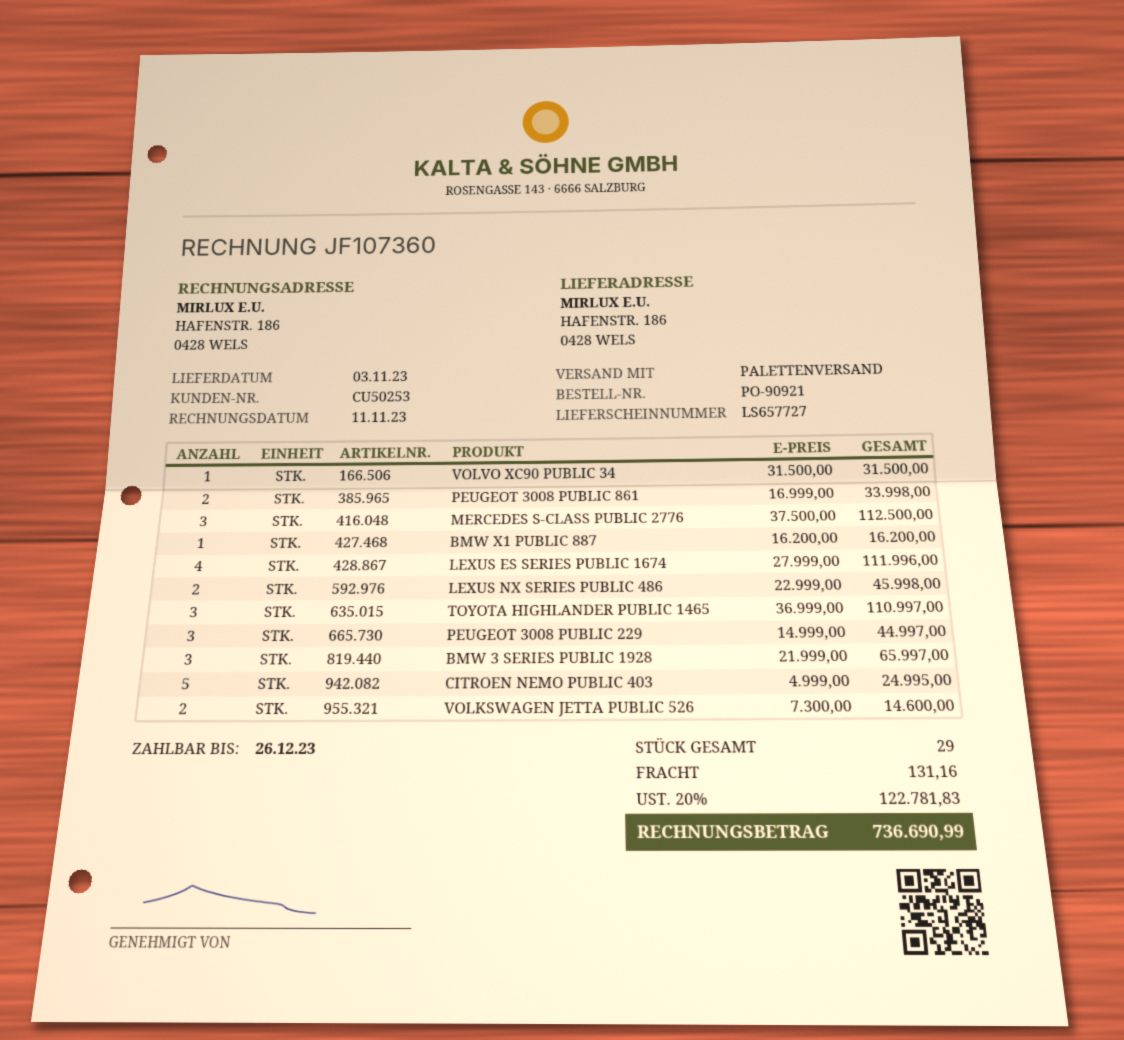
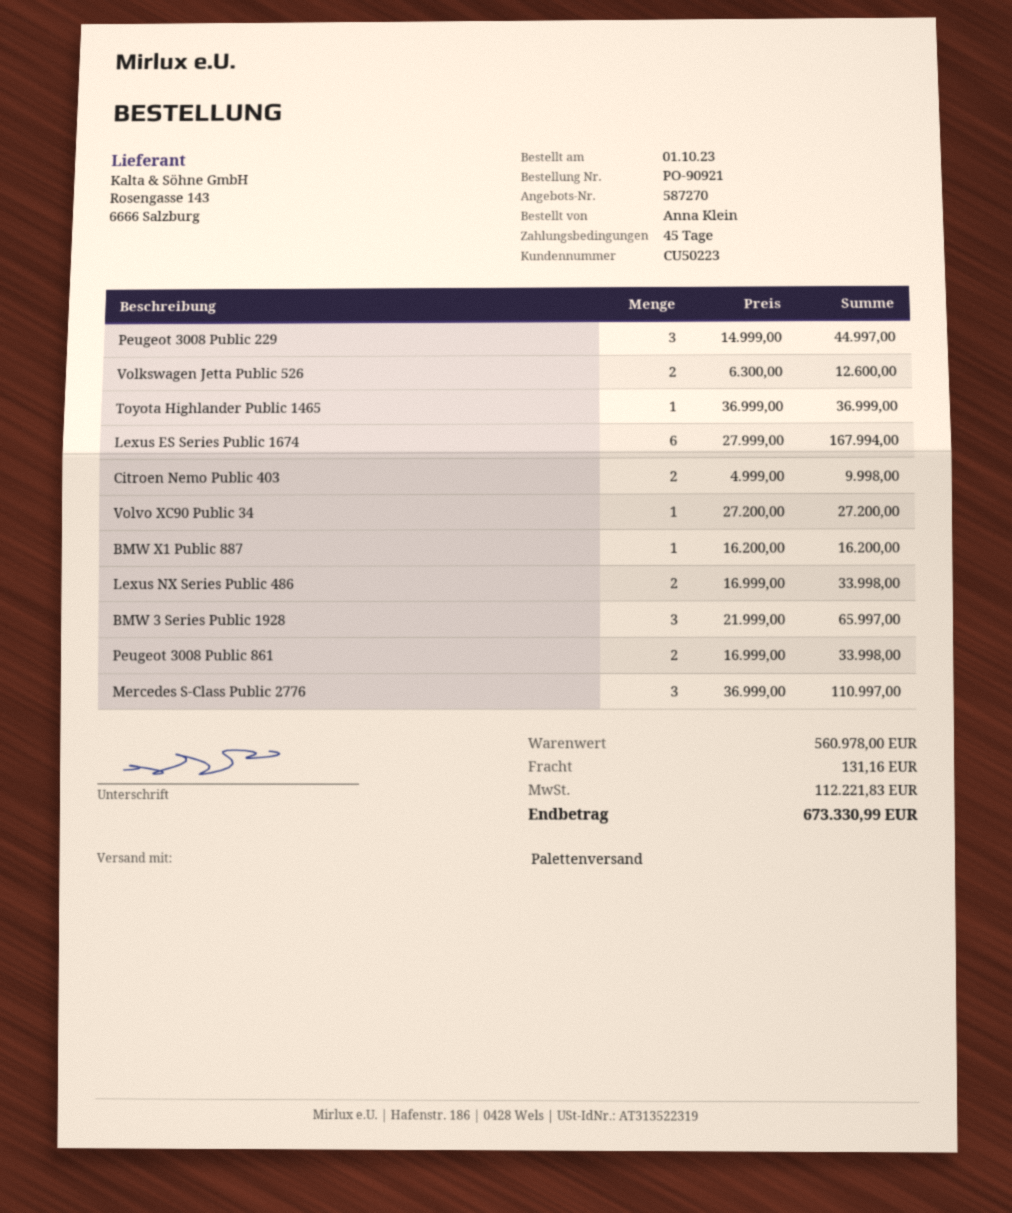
customer number: CU50253 -> CU50223
VOLVO XC90 PUBLIC 34: 1 x 31500.00 = 31500.00 -> 1 x 27200.00 = 27200.00
MERCEDES S-CLASS PUBLIC 2776: 3 x 37500.00 = 112500.00 -> 3 x 36999.00 = 110997.00
LEXUS ES SERIES PUBLIC 1674: 4 x 27999.00 = 111996.00 -> 6 x 27999.00 = 167994.00
LEXUS NX SERIES PUBLIC 486: 2 x 22999.00 = 45998.00 -> 2 x 16999.00 = 33998.00
TOYOTA HIGHLANDER PUBLIC 1465: 3 x 36999.00 = 110997.00 -> 1 x 36999.00 = 36999.00
CITROEN NEMO PUBLIC 403: 5 x 4999.00 = 24995.00 -> 2 x 4999.00 = 9998.00
VOLKSWAGEN JETTA PUBLIC 526: 2 x 7300.00 = 14600.00 -> 2 x 6300.00 = 12600.00
tax: 122781.83 -> 112221.83
total: 736690.99 -> 673330.99

